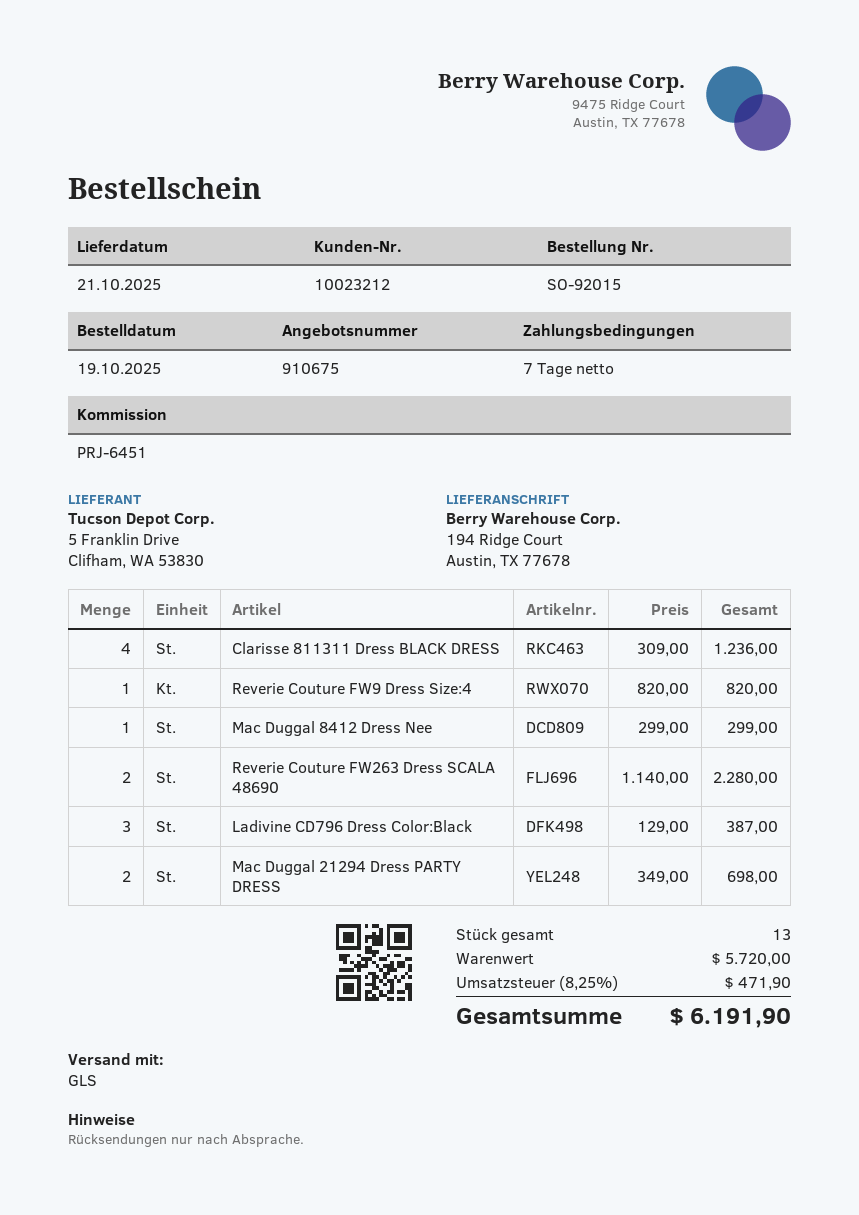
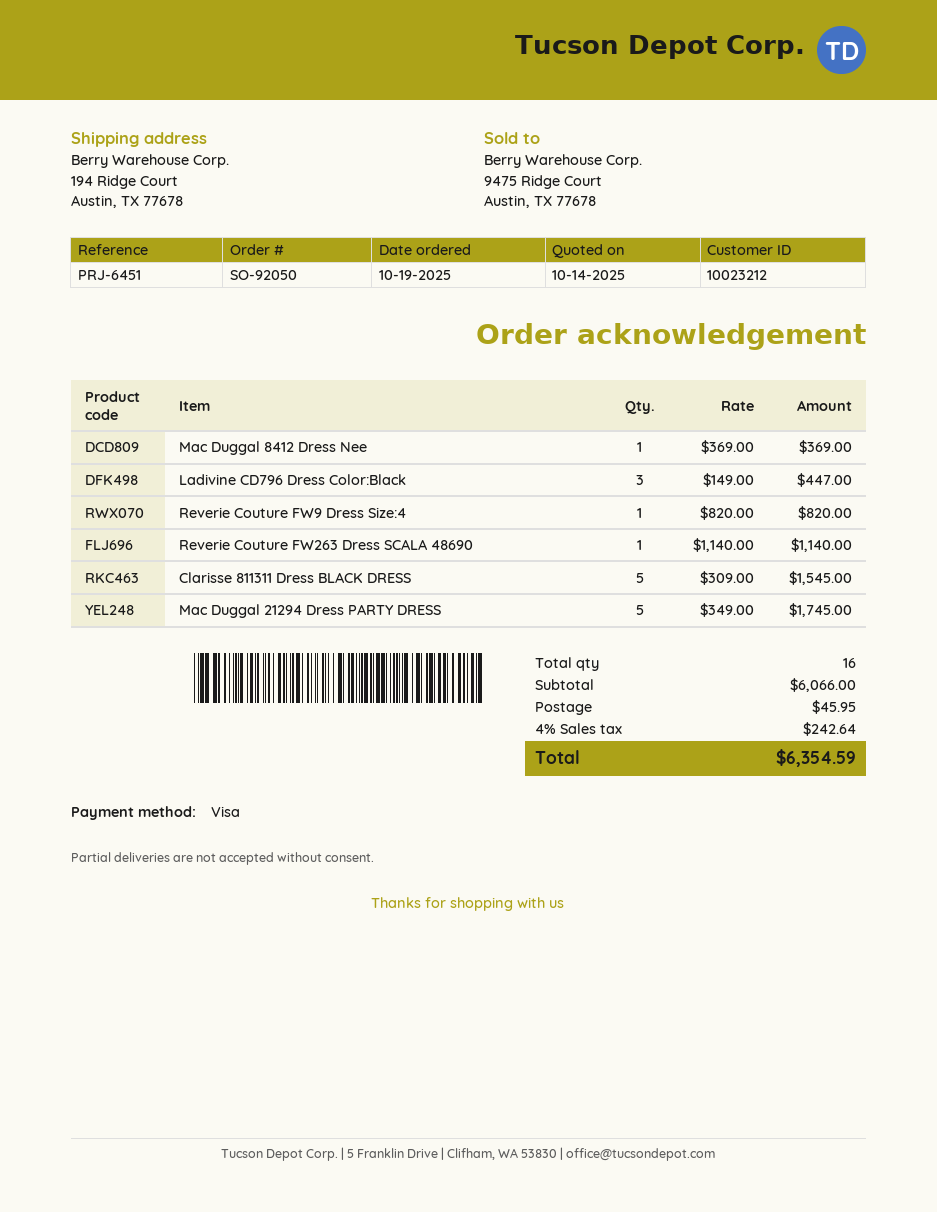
order number: SO-92015 -> SO-92050
Clarisse 811311 Dress BLACK DRESS: 4 x 309.00 = 1236.00 -> 5 x 309.00 = 1545.00
Mac Duggal 8412 Dress Nee: 1 x 299.00 = 299.00 -> 1 x 369.00 = 369.00
Reverie Couture FW263 Dress SCALA 48690: 2 x 1140.00 = 2280.00 -> 1 x 1140.00 = 1140.00
Ladivine CD796 Dress Color:Black: 3 x 129.00 = 387.00 -> 3 x 149.00 = 447.00
Mac Duggal 21294 Dress PARTY DRESS: 2 x 349.00 = 698.00 -> 5 x 349.00 = 1745.00
total quantity: 13 -> 16
subtotal: 5720.00 -> 6066.00
shipping: none -> 45.95
tax: 8.25% = 471.90 -> 4% = 242.64
total: 6191.90 -> 6354.59

